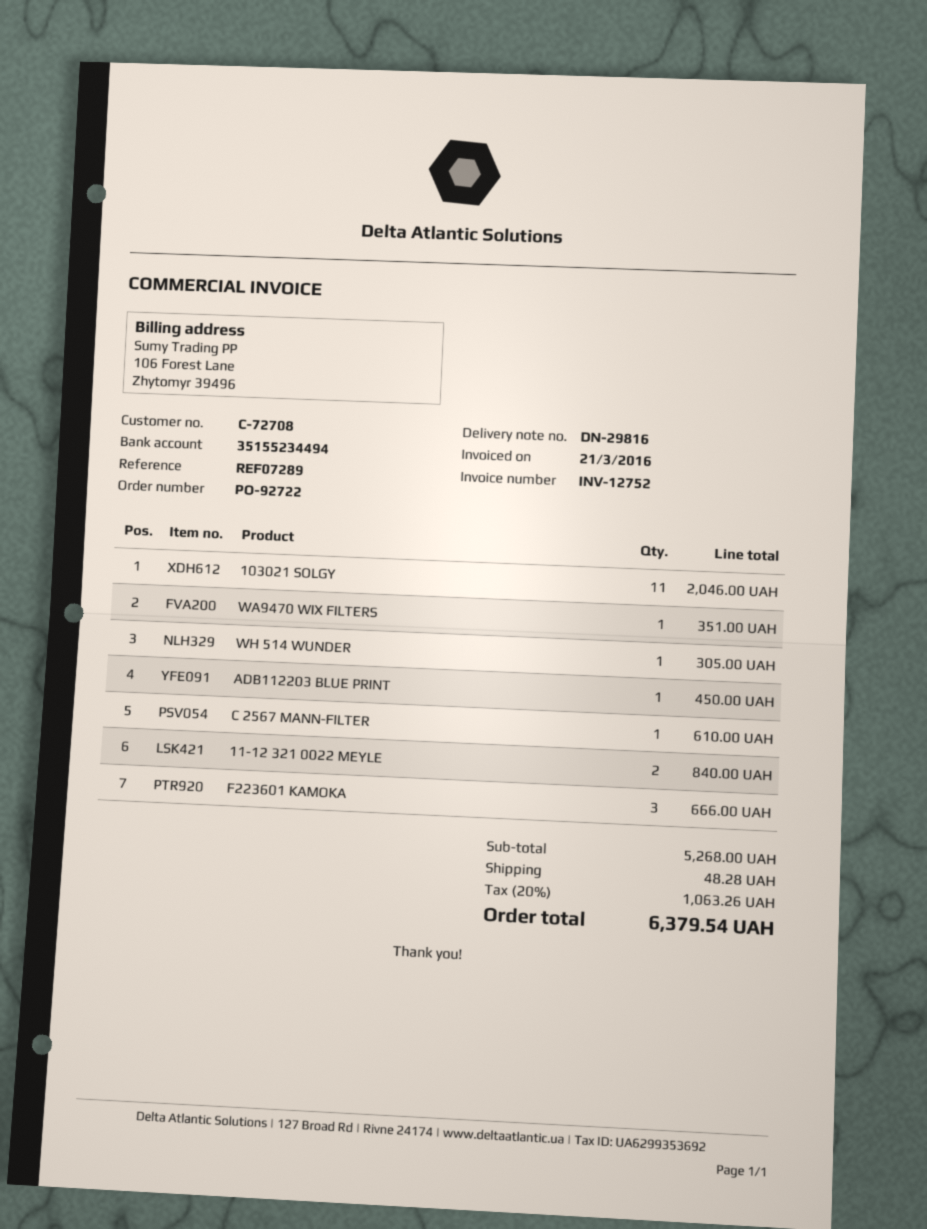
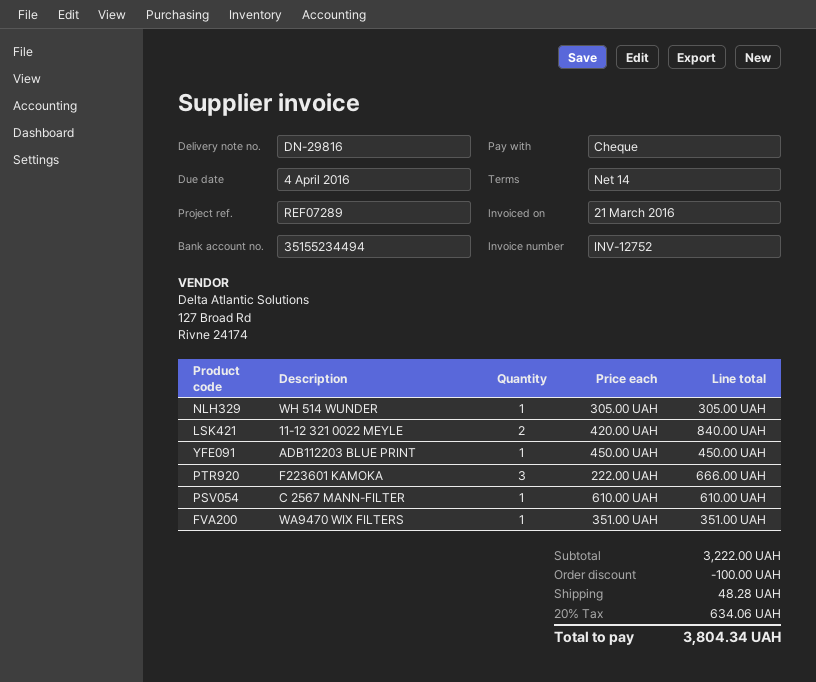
103021 SOLGY: 11 for 2046.00 -> none
subtotal: 5268.00 -> 3222.00
discount: none -> 100.00
tax: 20% = 1063.26 -> 20% = 634.06
total: 6379.54 -> 3804.34

